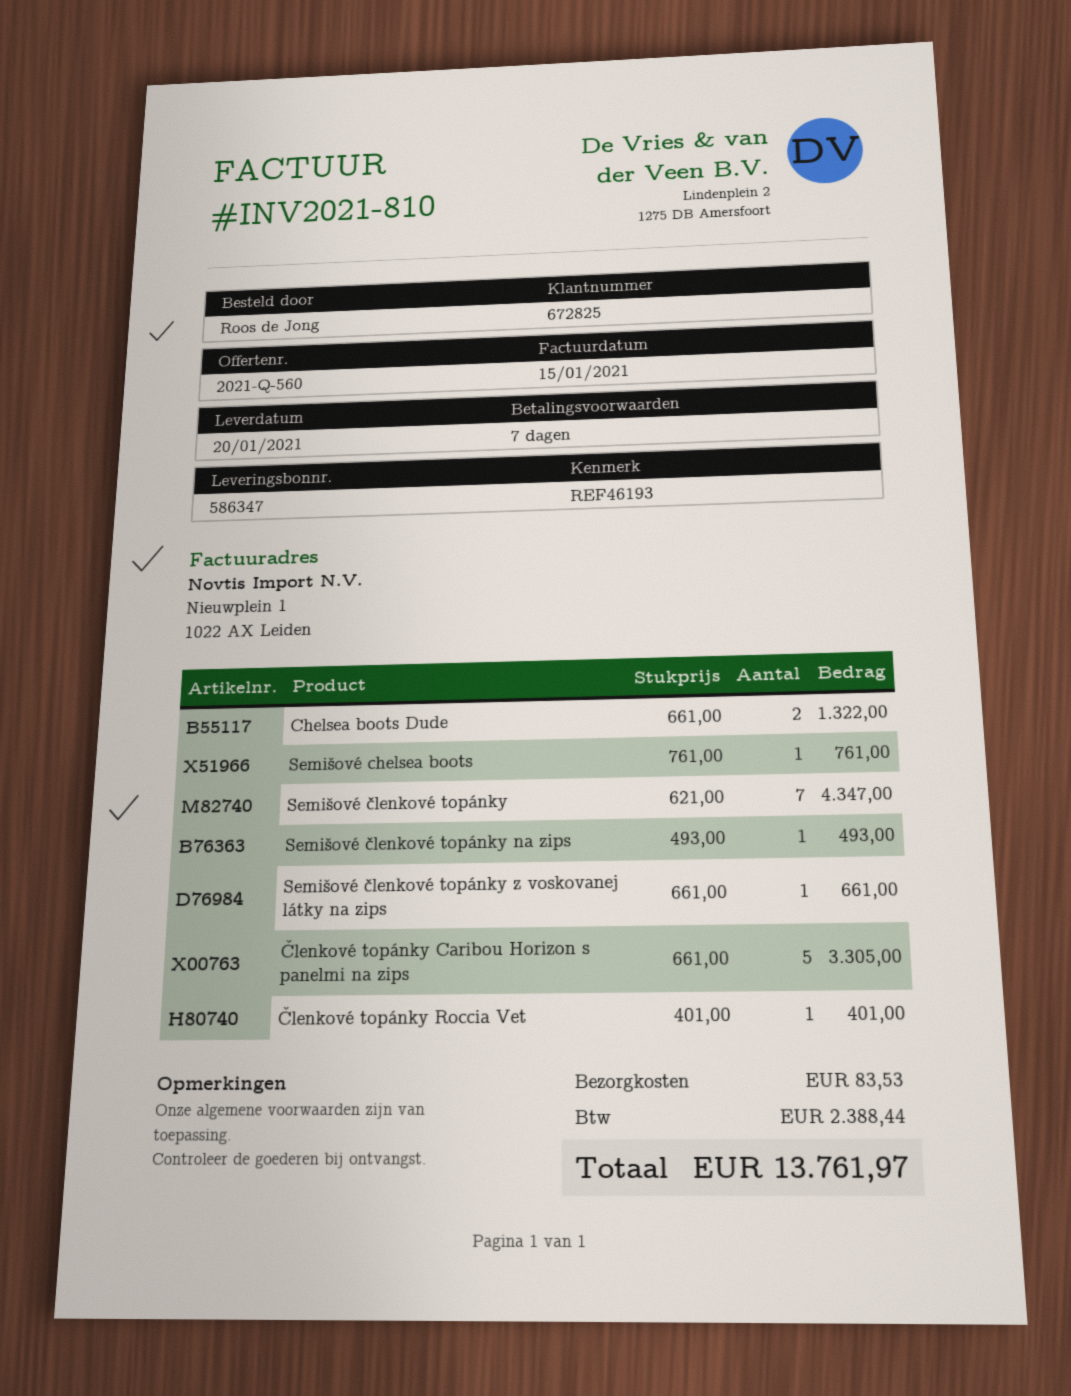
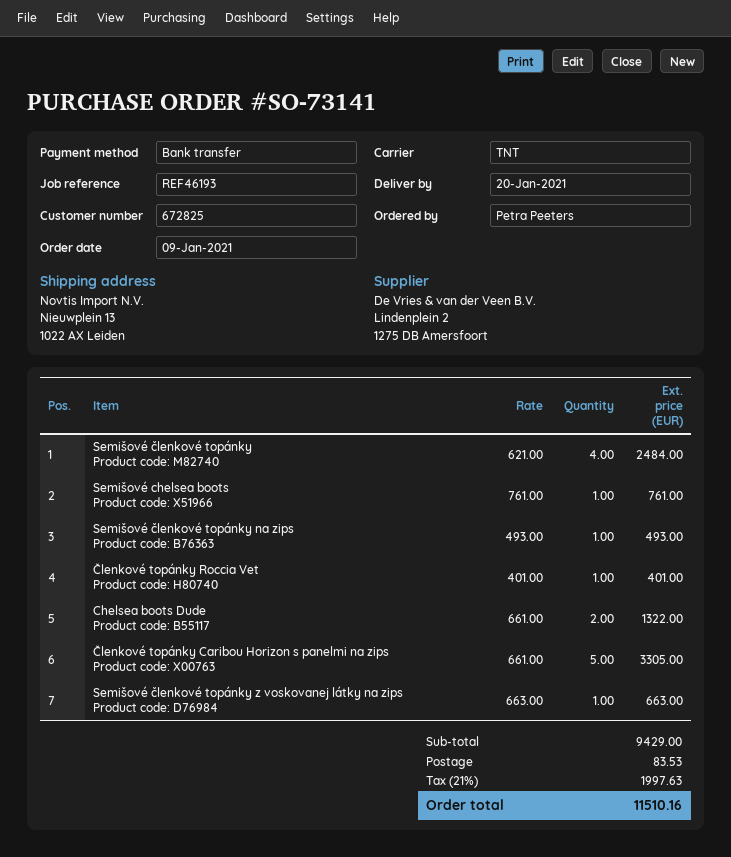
ordered by: Roos de Jong -> Petra Peeters
Semišové členkové topánky: 7 x 621.00 = 4347.00 -> 4 x 621.00 = 2484.00
Semišové členkové topánky z voskovanej látky na zips: 1 x 661.00 = 661.00 -> 1 x 663.00 = 663.00
tax: 2388.44 -> 1997.63
total: 13761.97 -> 11510.16

